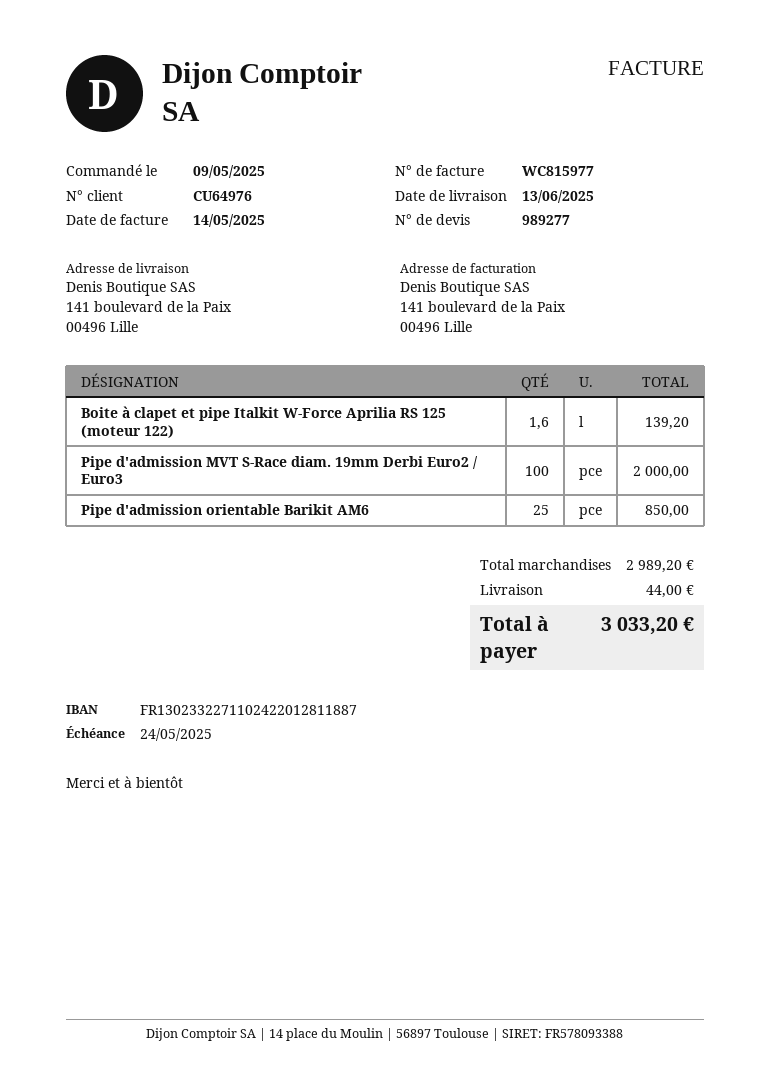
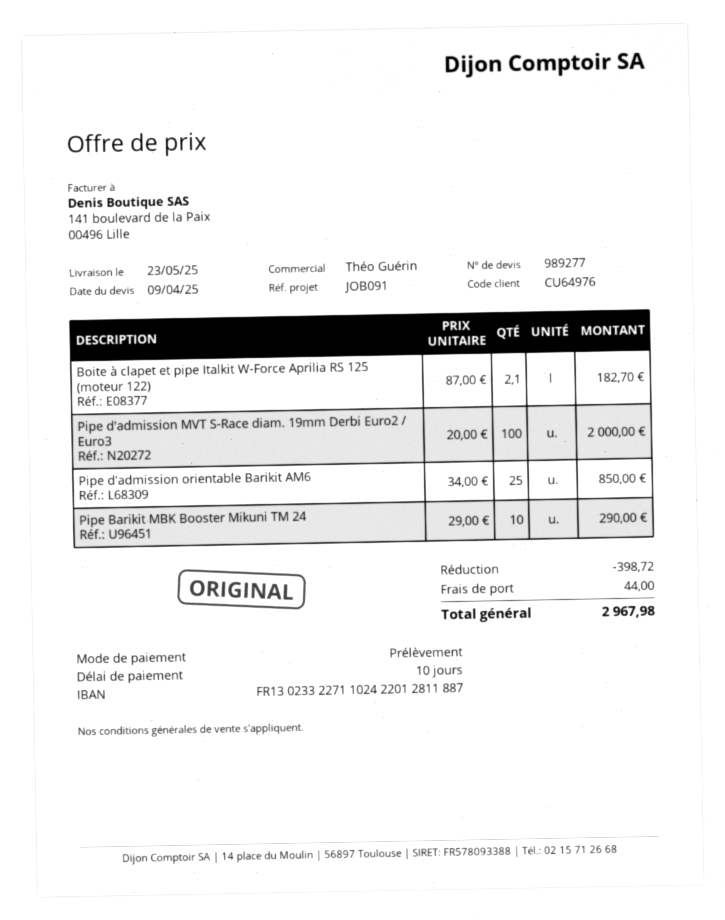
delivery date: 2025-06-13 -> 2025-05-23
Boite à clapet et pipe Italkit W-Force Aprilia RS 125 (moteur 122): 1.6 for 139.20 -> 2.1 for 182.70
Pipe Barikit MBK Booster Mikuni TM 24: none -> 10 for 290.00
discount: none -> 398.72
total: 3033.20 -> 2967.98

